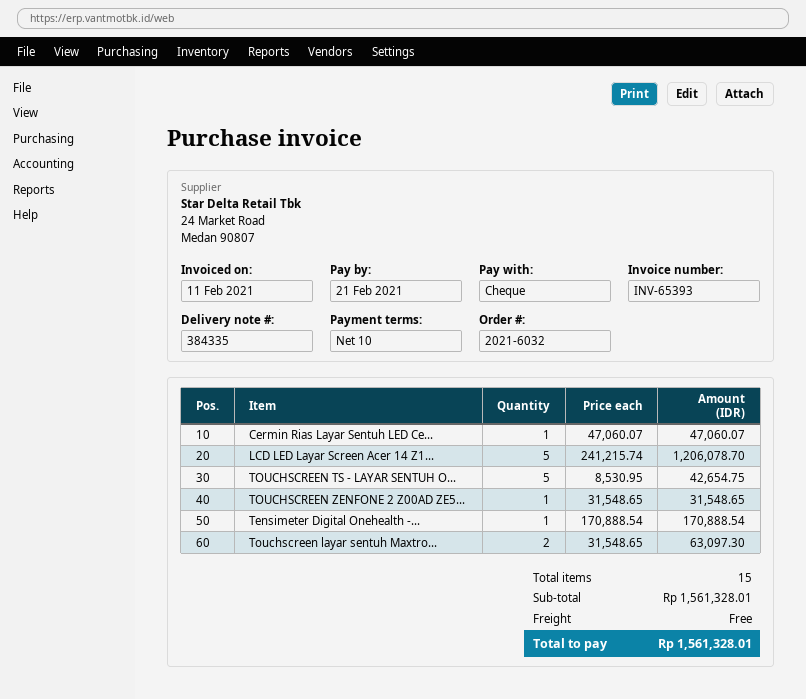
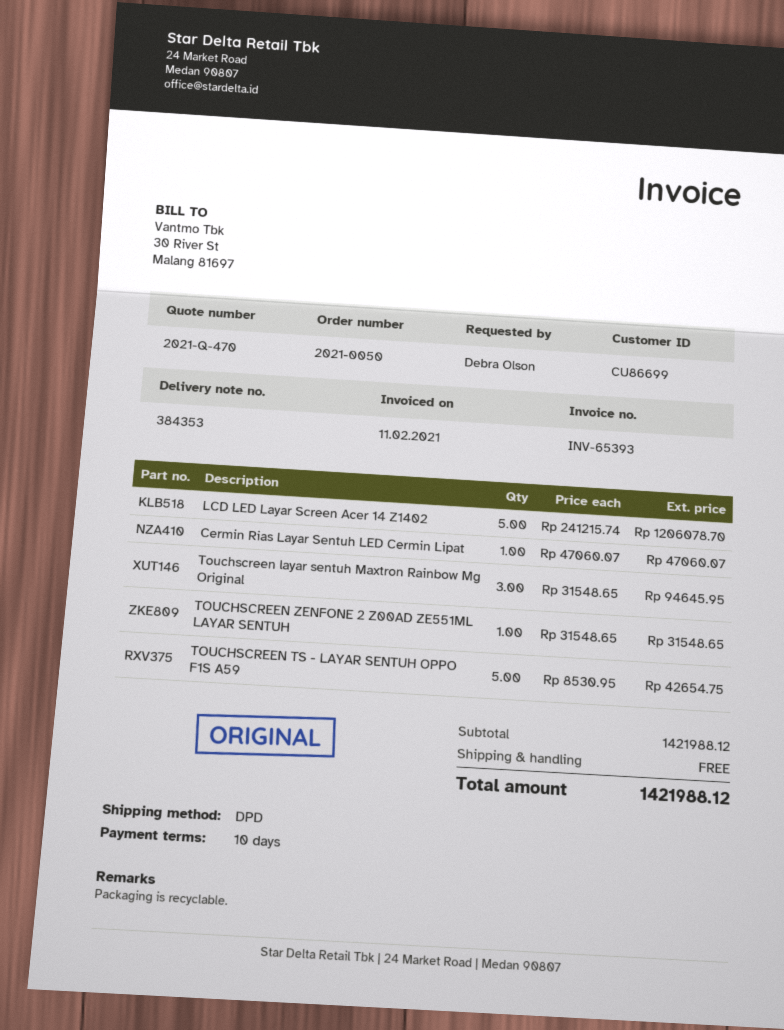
order number: 2021-6032 -> 2021-0050
delivery note number: 384335 -> 384353
Tensimeter Digital Onehealth -...: 1 x 170888.54 = 170888.54 -> none
Touchscreen layar sentuh Maxtro...: 2 x 31548.65 = 63097.30 -> 3 x 31548.65 = 94645.95
subtotal: 1561328.01 -> 1421988.12
total: 1561328.01 -> 1421988.12

